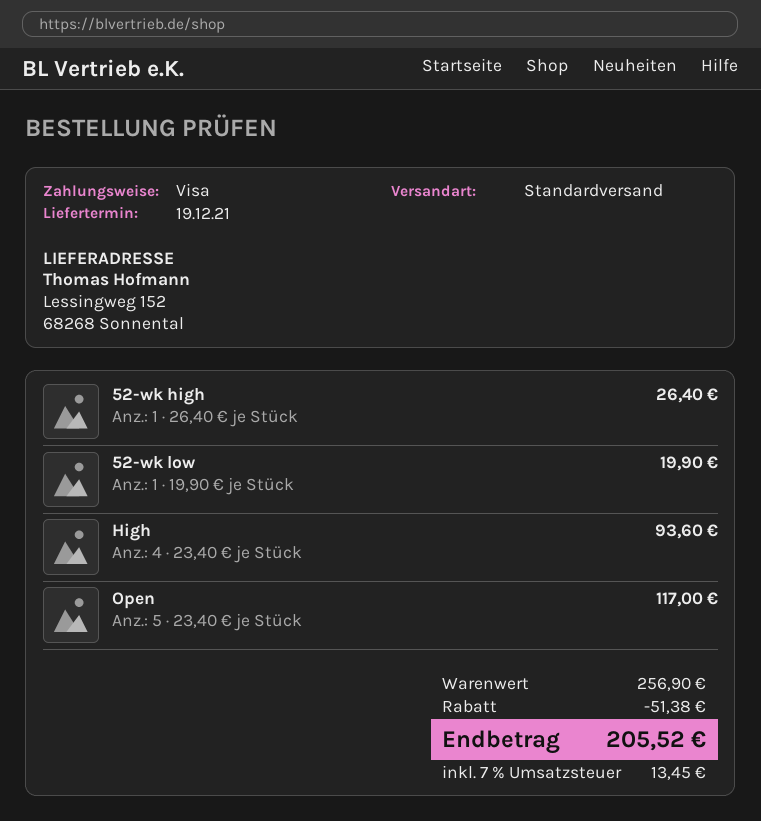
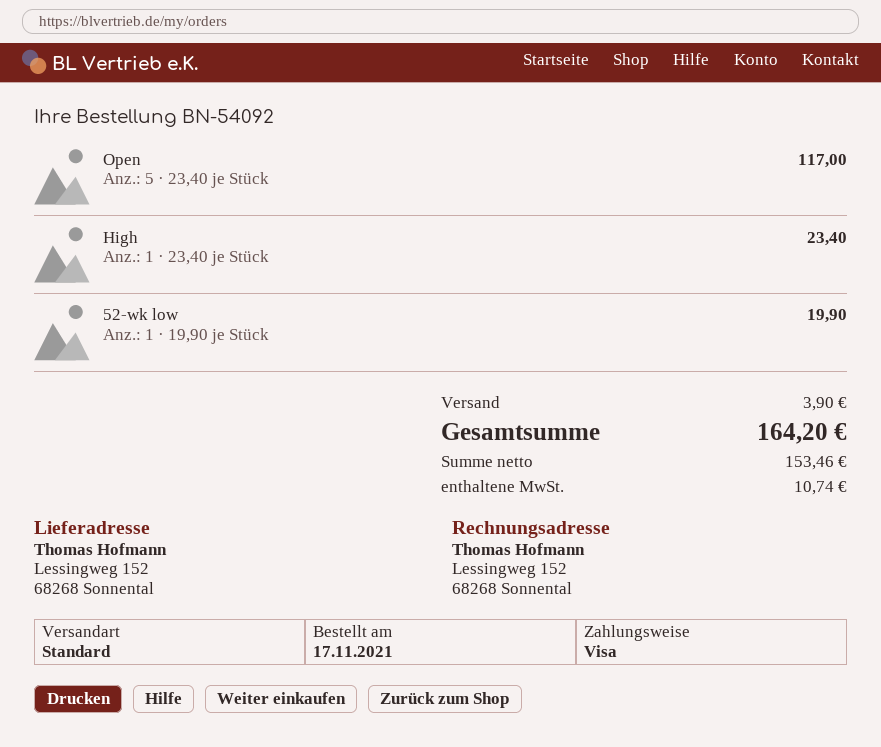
52-wk high: 1 x 26.40 = 26.40 -> none
High: 4 x 23.40 = 93.60 -> 1 x 23.40 = 23.40
discount: 51.38 -> none
shipping: none -> 3.90
tax: 13.45 -> 10.74
total: 205.52 -> 164.20

